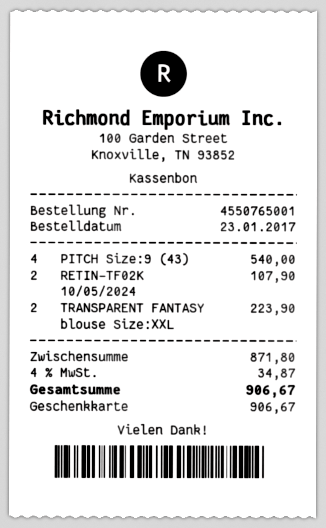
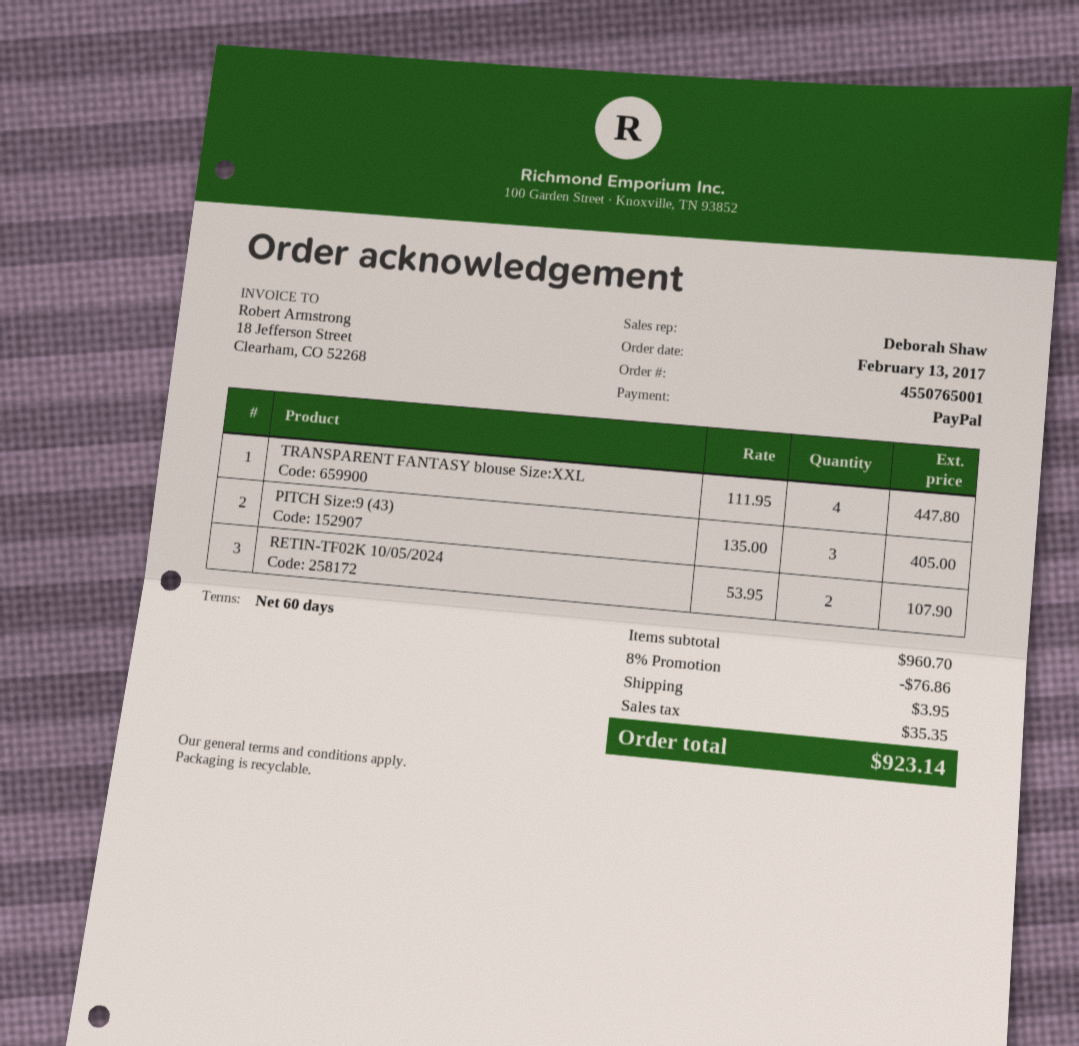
order date: 2017-01-23 -> 2017-02-13
payment method: gift card -> PayPal
PITCH Size:9 (43): 4 for 540.00 -> 3 for 405.00
TRANSPARENT FANTASY blouse Size:XXL: 2 for 223.90 -> 4 for 447.80
subtotal: 871.80 -> 960.70
discount: none -> 8% = 76.86
shipping: none -> 3.95
tax: 34.87 -> 35.35
total: 906.67 -> 923.14

